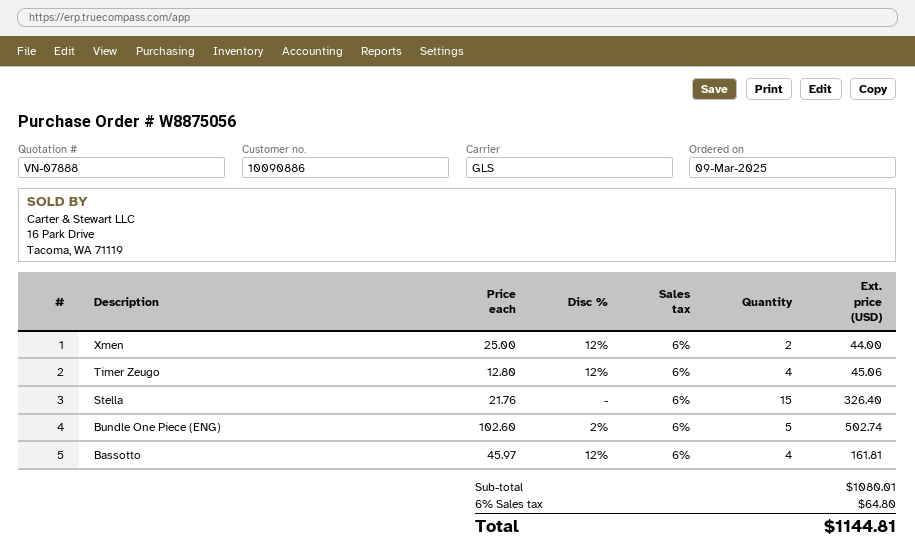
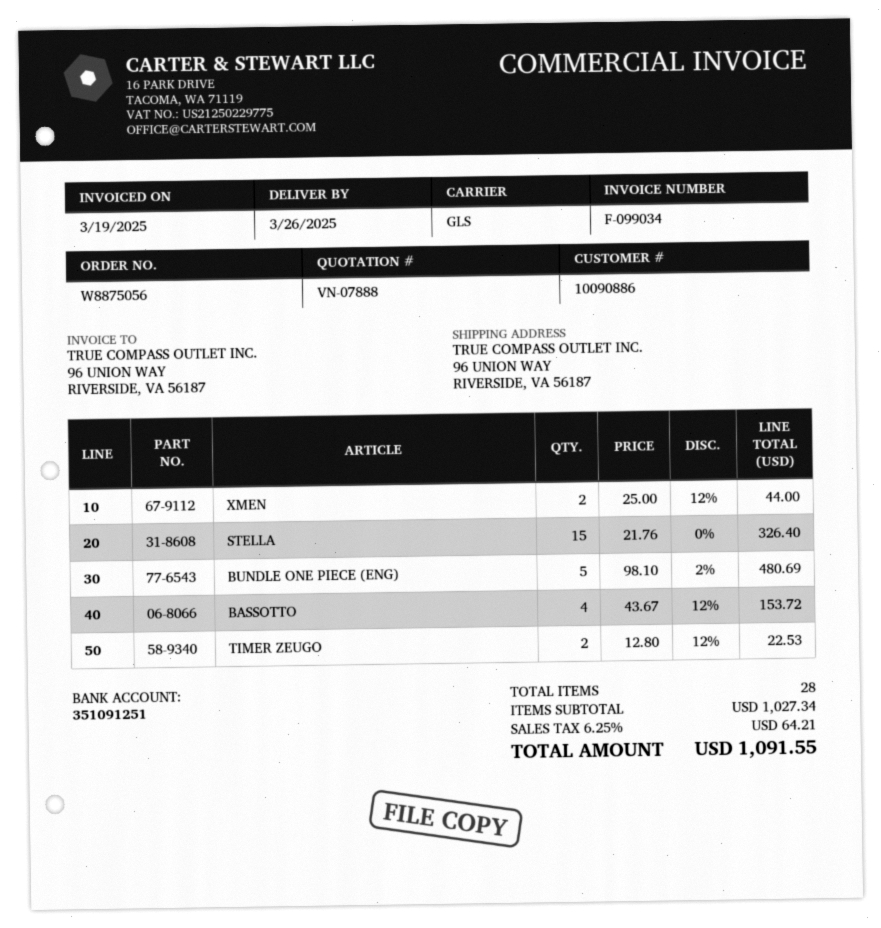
Timer Zeugo: 4 x 12.80 - 12% = 45.06 -> 2 x 12.80 - 12% = 22.53
Bundle One Piece (ENG): 5 x 102.60 - 2% = 502.74 -> 5 x 98.10 - 2% = 480.69
Bassotto: 4 x 45.97 - 12% = 161.81 -> 4 x 43.67 - 12% = 153.72
subtotal: 1080.01 -> 1027.34
tax: 6% = 64.80 -> 6.25% = 64.21
total: 1144.81 -> 1091.55

